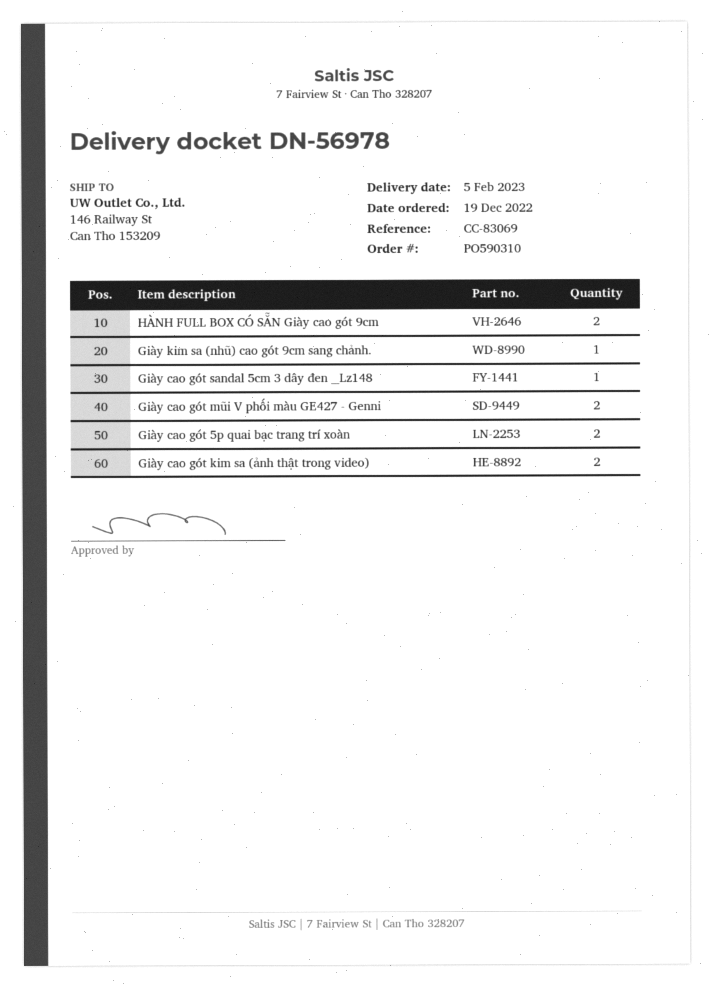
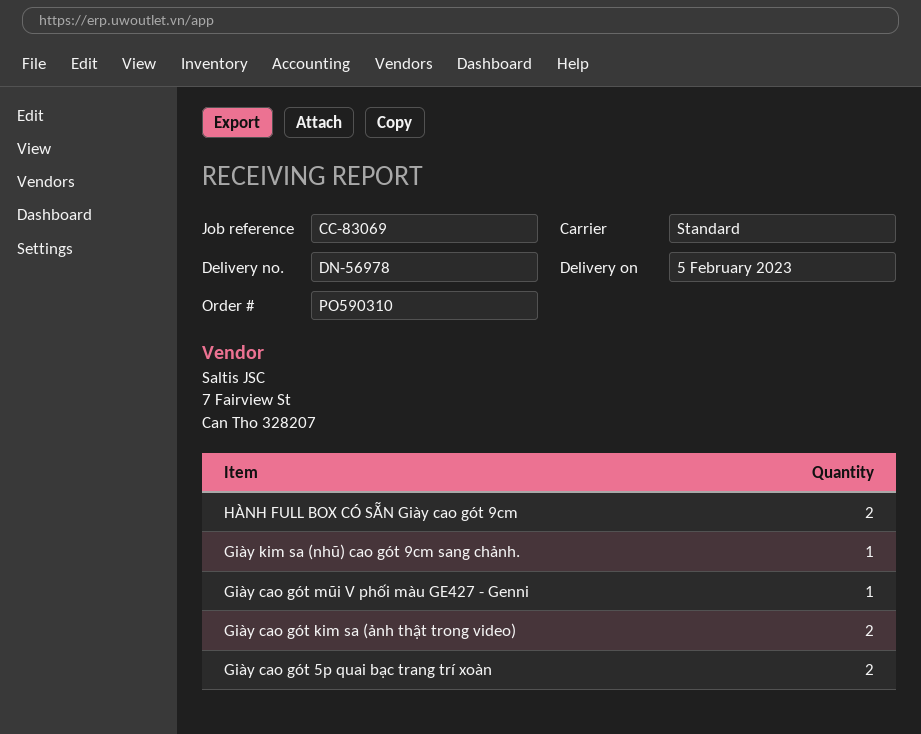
Giày cao gót sandal 5cm 3 dây đen __Lz148: 1 -> none
Giày cao gót mũi V phối màu GE427 - Genni: 2 -> 1

